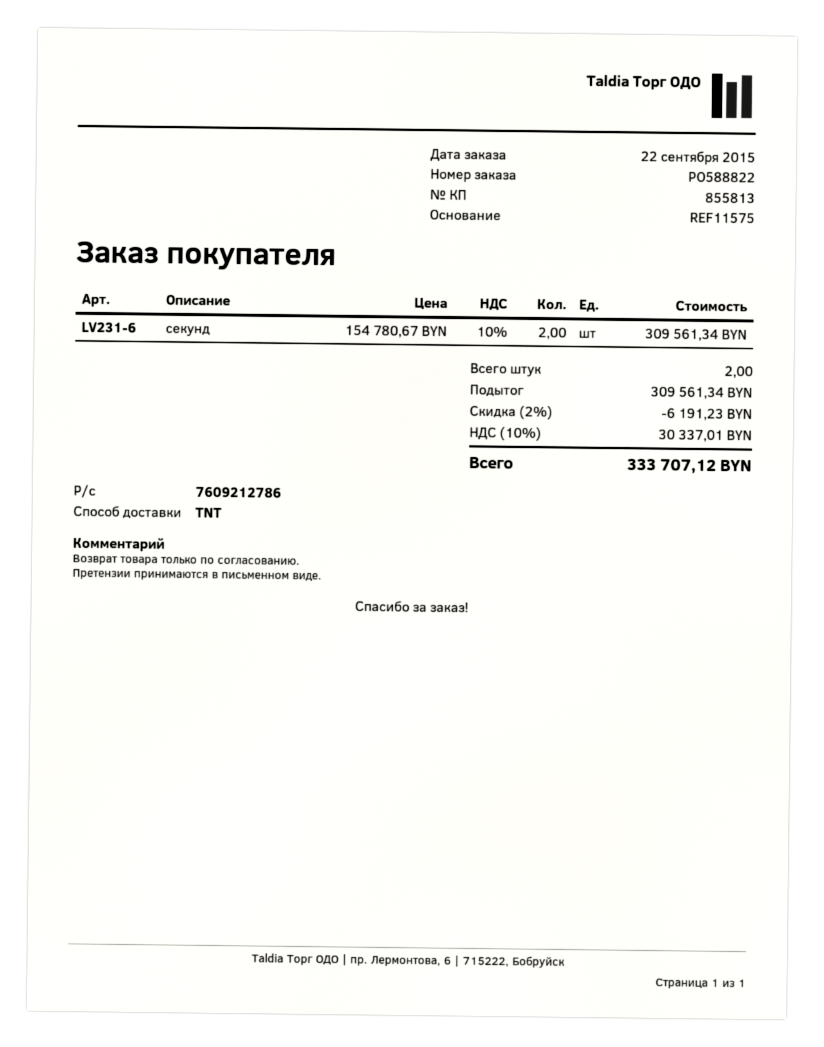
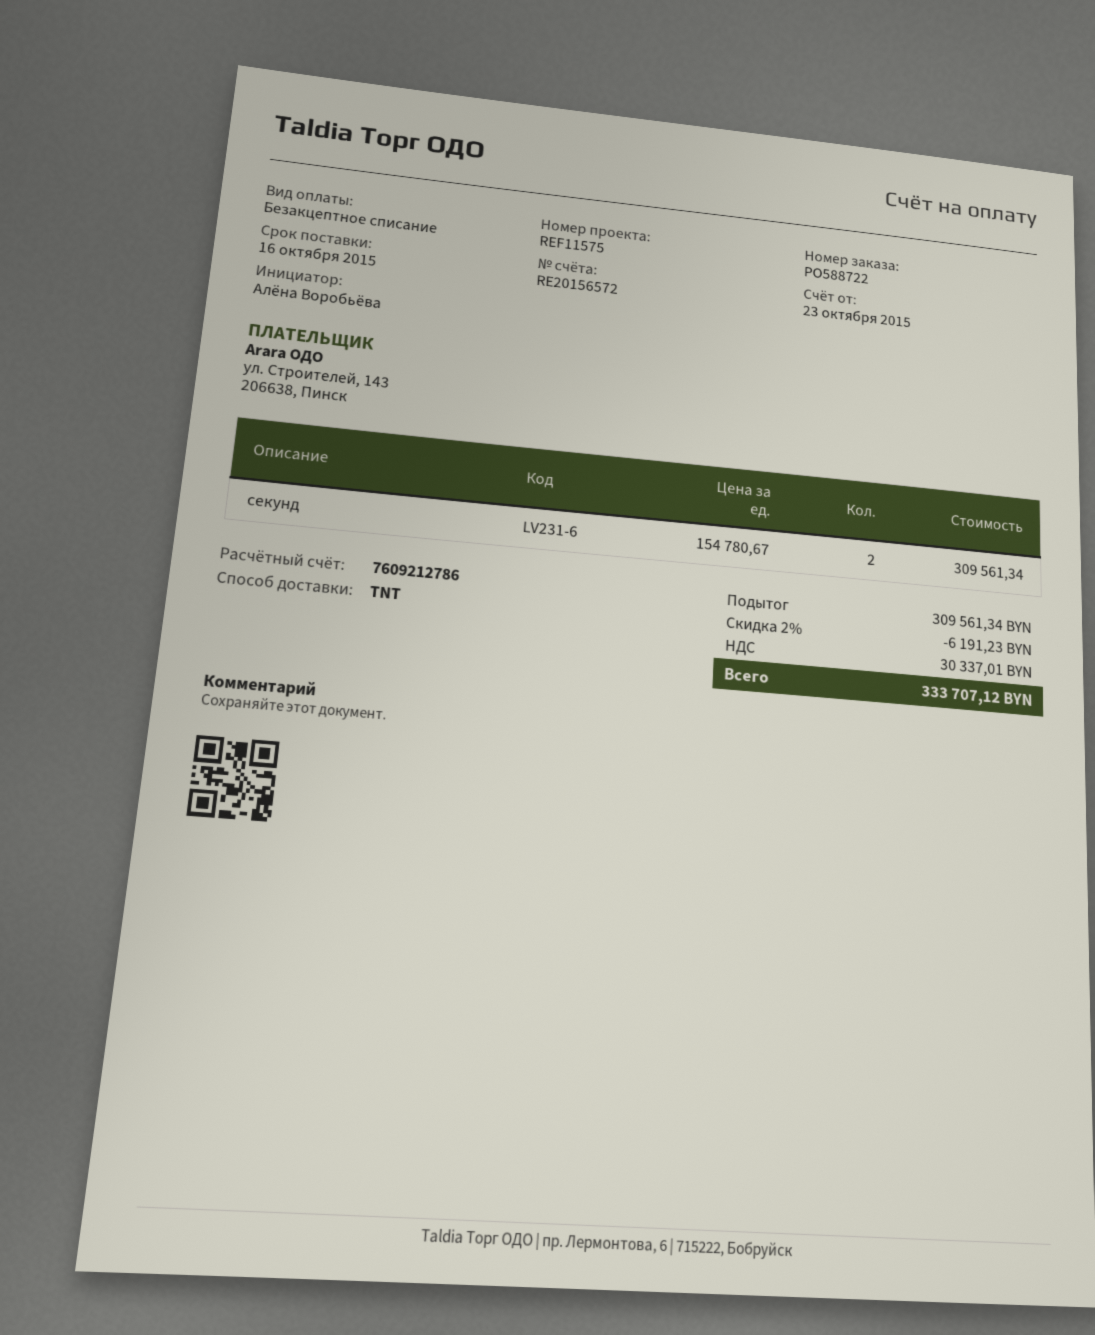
order number: PO588822 -> PO588722

